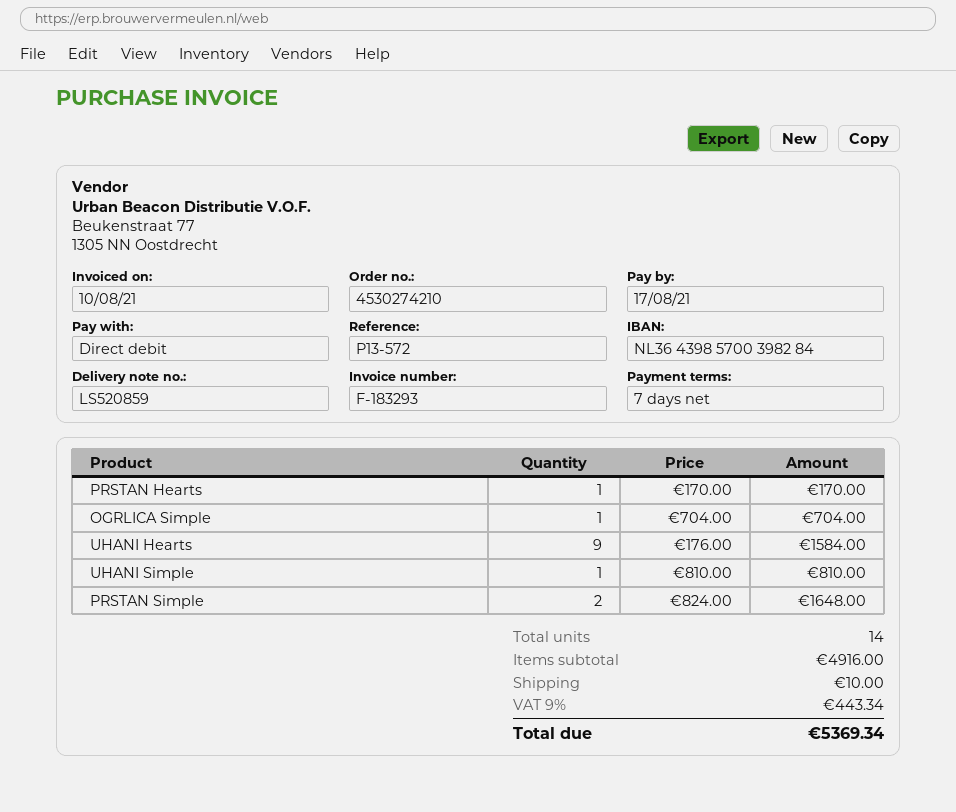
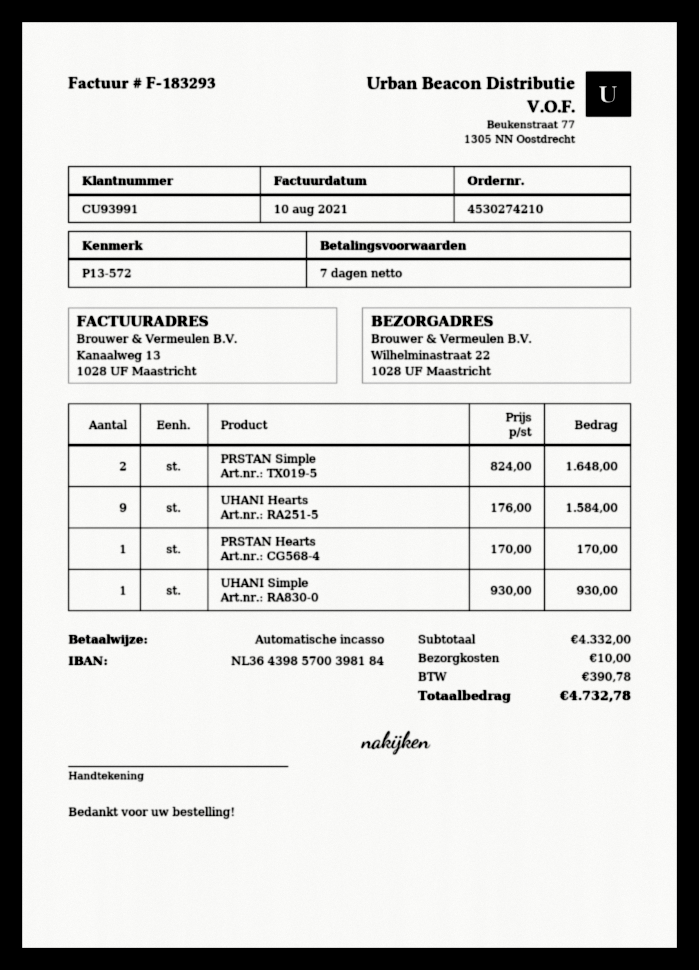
bank account: NL3643985700398284 -> NL3643985700398184
OGRLICA Simple: 1 x 704.00 = 704.00 -> none
UHANI Simple: 1 x 810.00 = 810.00 -> 1 x 930.00 = 930.00
subtotal: 4916.00 -> 4332.00
tax: 443.34 -> 390.78
total: 5369.34 -> 4732.78

